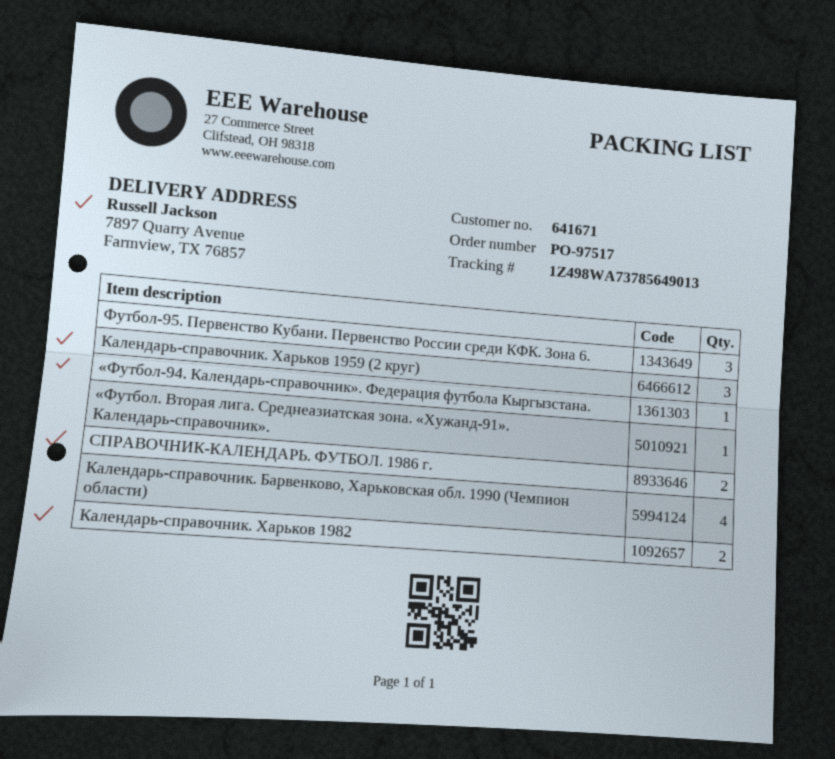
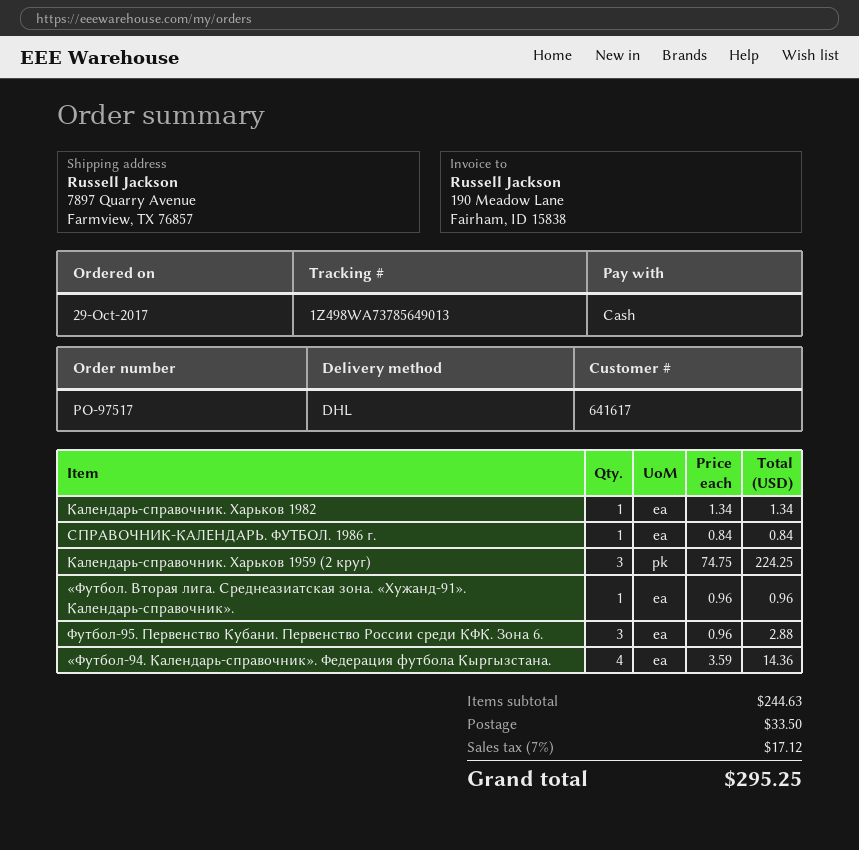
customer number: 641671 -> 641617
«Футбол-94. Календарь-справочник». Федерация футбола Кыргызстана.: 1 -> 4
СПРАВОЧНИК-КАЛЕНДАРЬ. ФУТБОЛ. 1986 г.: 2 -> 1
Календарь-справочник. Барвенково, Харьковская обл. 1990 (Чемпион области): 4 -> none
Календарь-справочник. Харьков 1982: 2 -> 1

